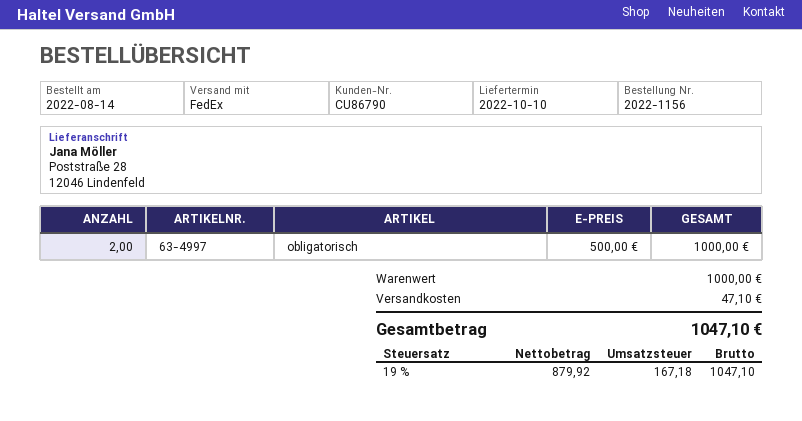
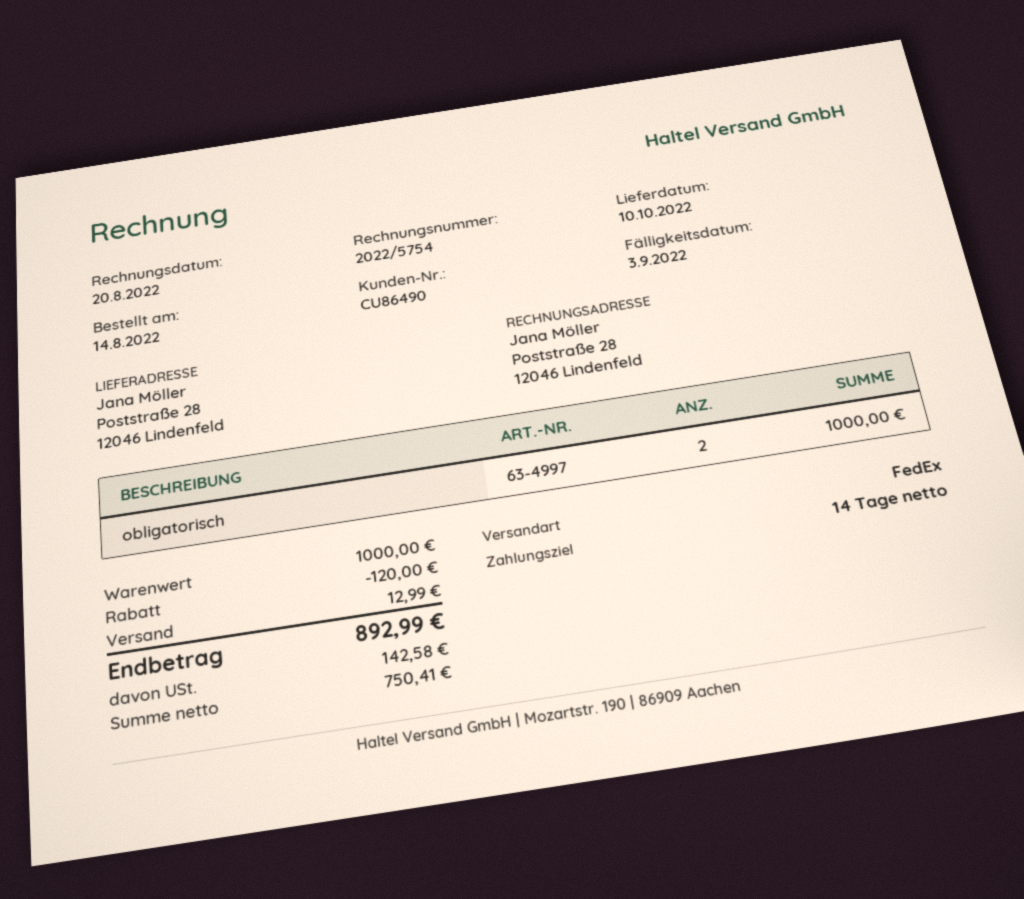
customer number: CU86790 -> CU86490
discount: none -> 120.00
shipping: 47.10 -> 12.99
net: 879.92 -> 750.41
tax: 167.18 -> 142.58
total: 1047.10 -> 892.99

